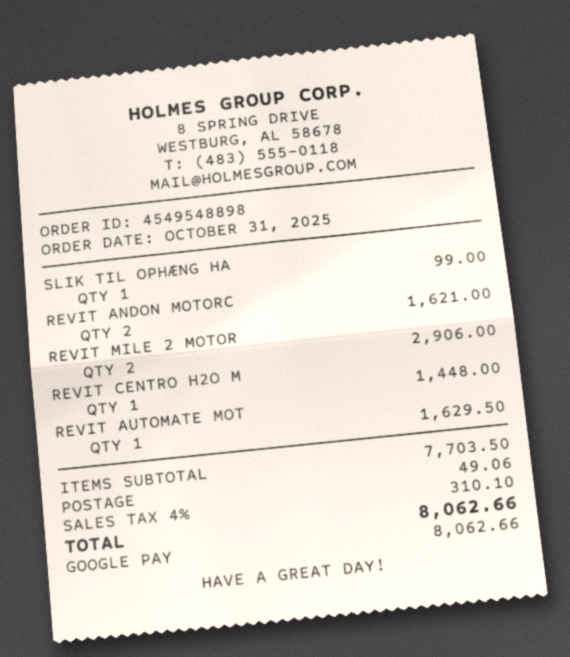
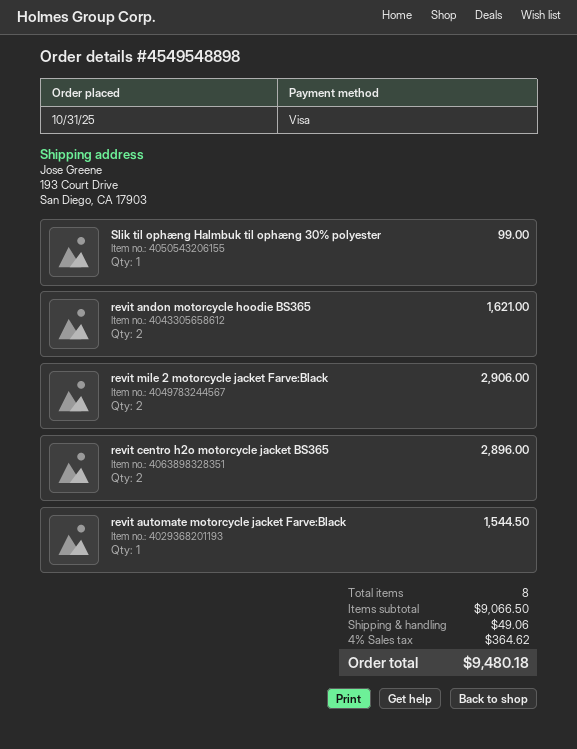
payment method: Google Pay -> Visa
REVIT CENTRO H2O M: 1 for 1448.00 -> 2 for 2896.00
REVIT AUTOMATE MOT: 1 for 1629.50 -> 1 for 1544.50
subtotal: 7703.50 -> 9066.50
tax: 4% = 310.10 -> 4% = 364.62
total: 8062.66 -> 9480.18

